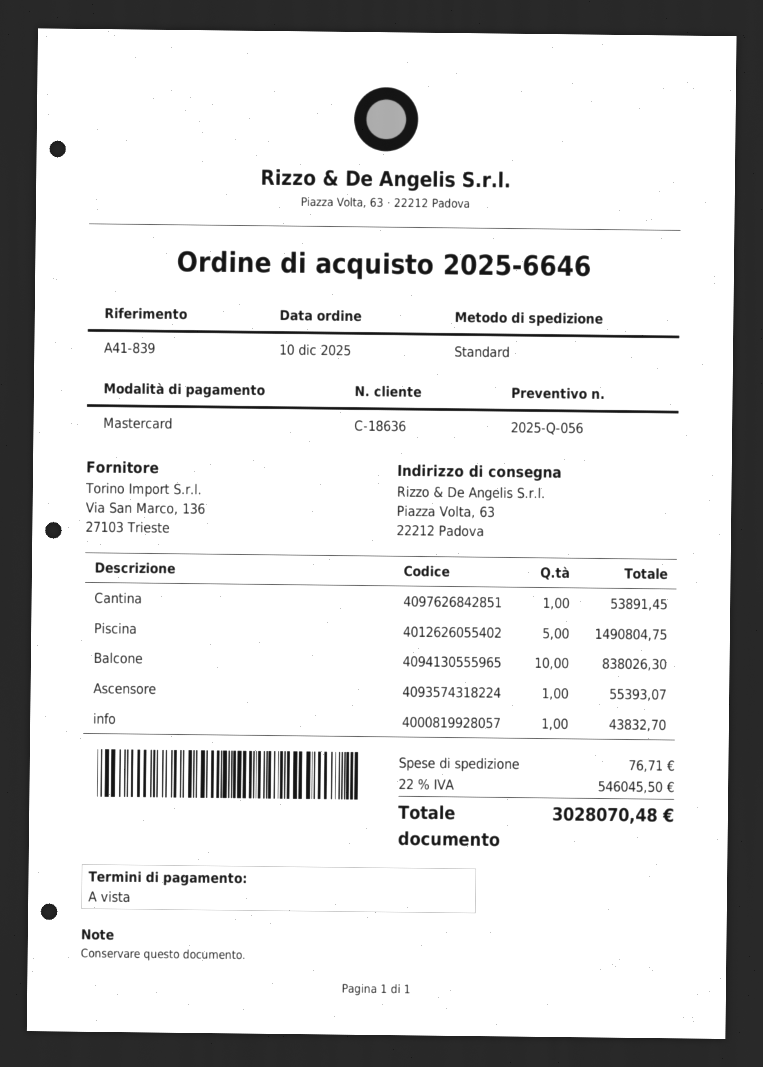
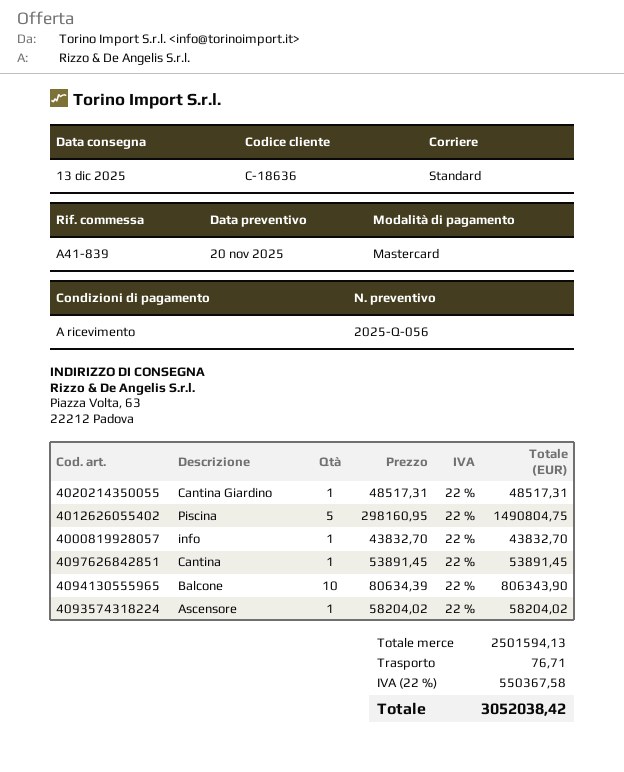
Balcone: 10 for 838026.30 -> 10 for 806343.90
Ascensore: 1 for 55393.07 -> 1 for 58204.02
Cantina Giardino: none -> 1 for 48517.31
tax: 22% = 546045.50 -> 22% = 550367.58
total: 3028070.48 -> 3052038.42

